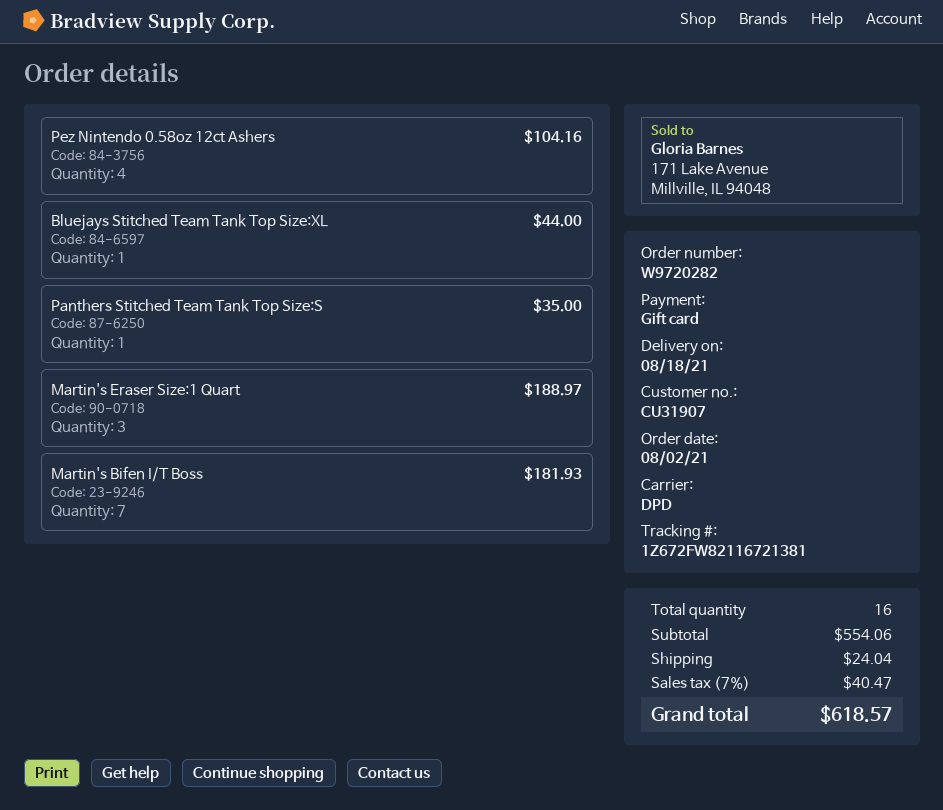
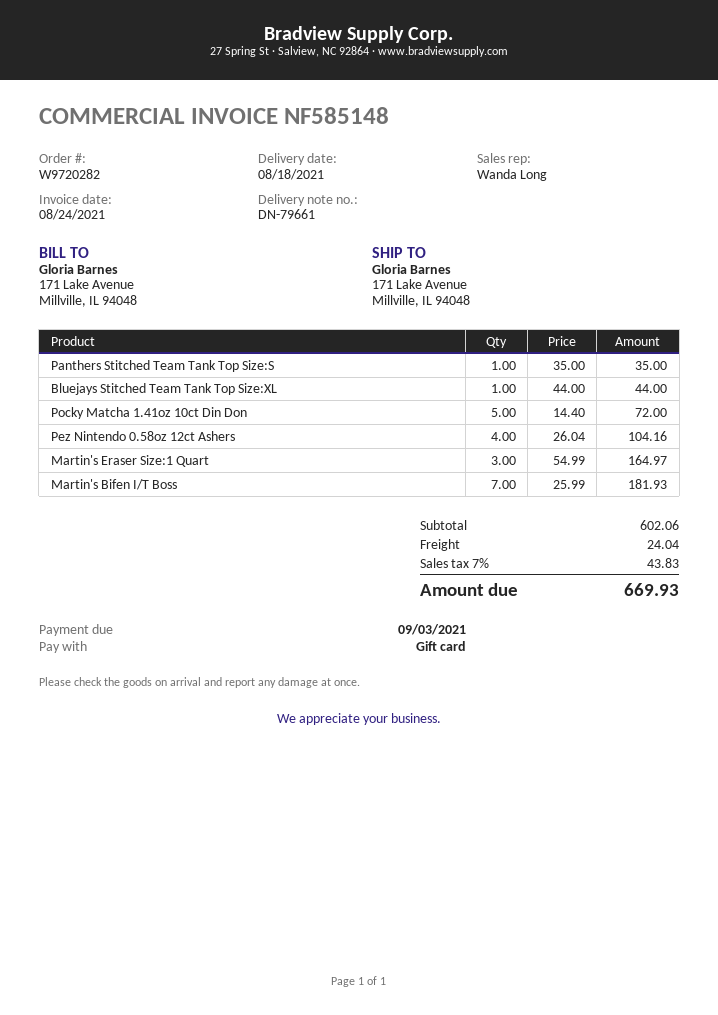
Martin's Eraser Size:1 Quart: 3 for 188.97 -> 3 for 164.97
Pocky Matcha 1.41oz 10ct Din Don: none -> 5 for 72.00
subtotal: 554.06 -> 602.06
tax: 7% = 40.47 -> 7% = 43.83
total: 618.57 -> 669.93

